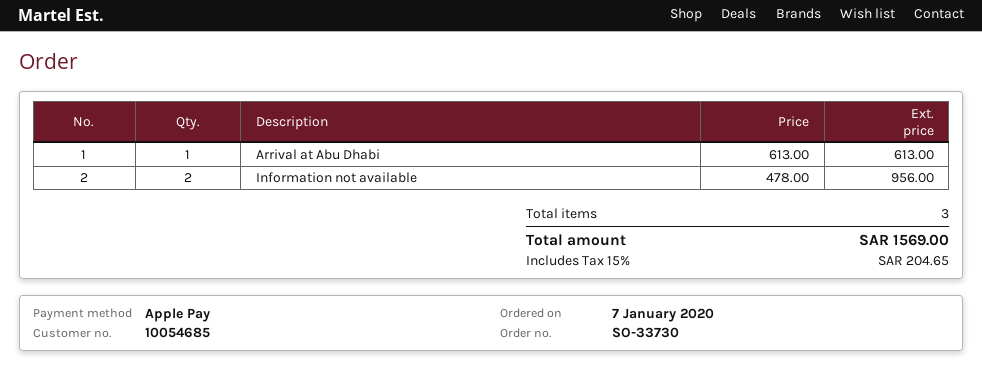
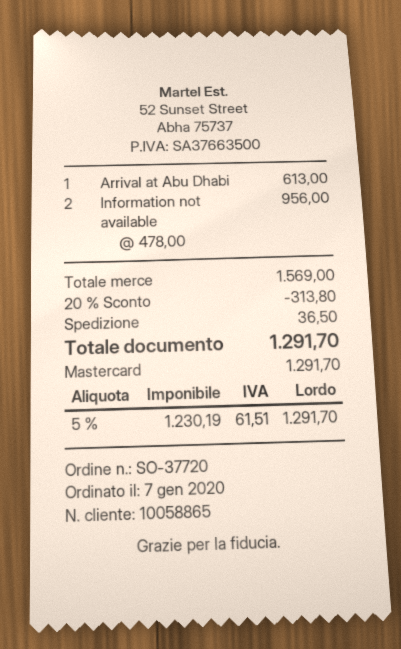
order number: SO-33730 -> SO-37720
customer number: 10054685 -> 10058865
payment method: Apple Pay -> Mastercard
discount: none -> 20% = 313.80
shipping: none -> 36.50
tax: 15% = 204.65 -> 5% = 61.51
total: 1569.00 -> 1291.70

